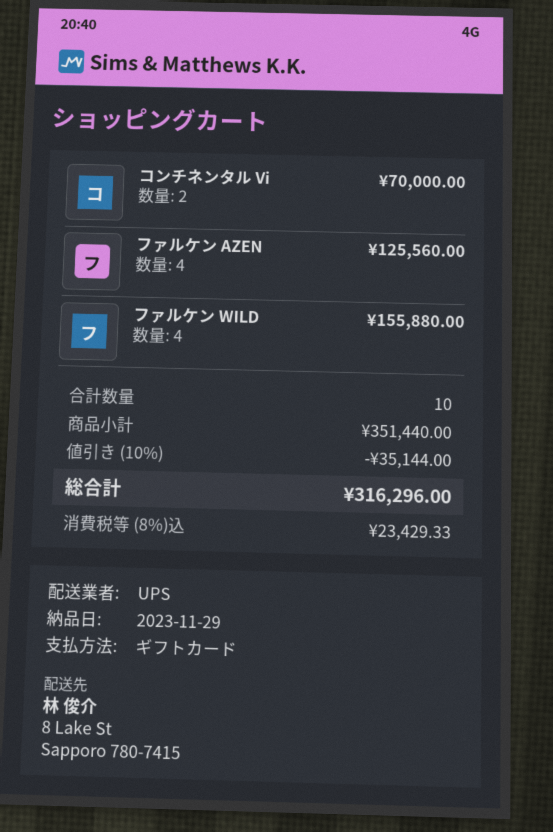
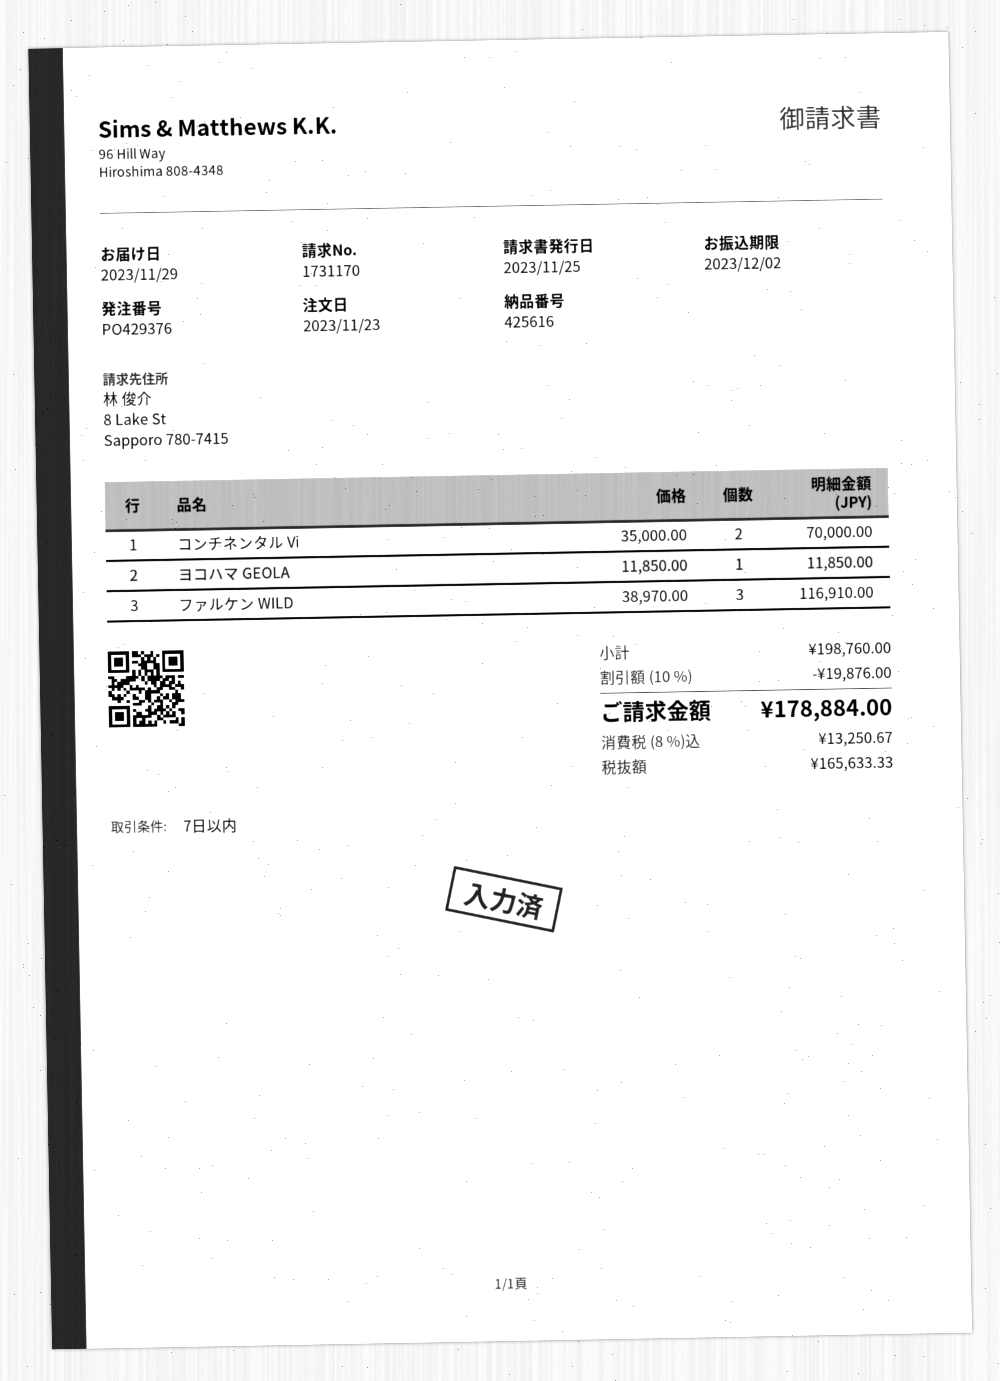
ファルケン AZEN: 4 for 125560.00 -> none
ファルケン WILD: 4 for 155880.00 -> 3 for 116910.00
ヨコハマ GEOLA: none -> 1 for 11850.00
subtotal: 351440.00 -> 198760.00
discount: 10% = 35144.00 -> 10% = 19876.00
tax: 8% = 23429.33 -> 8% = 13250.67
total: 316296.00 -> 178884.00

